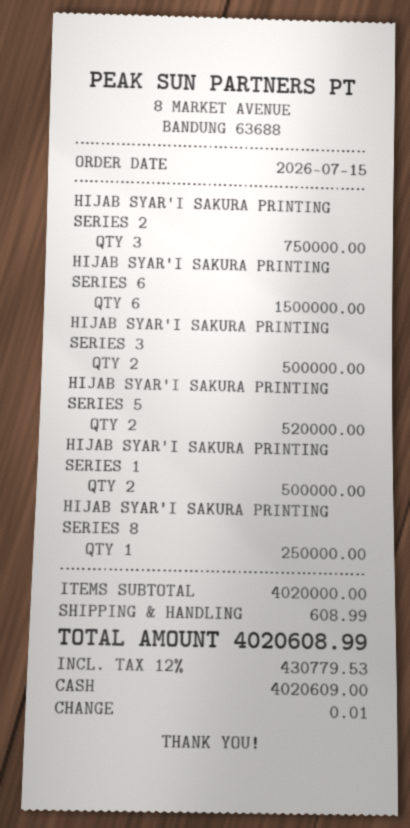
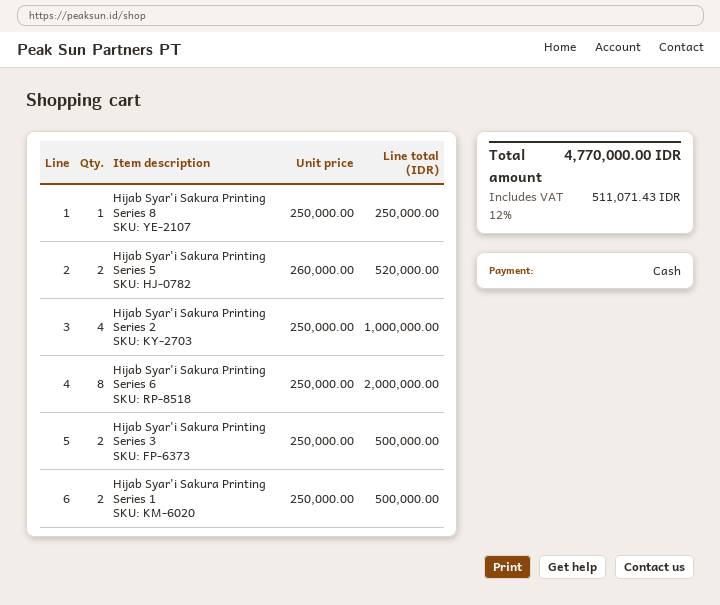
HIJAB SYAR'I SAKURA PRINTING SERIES 2: 3 for 750000.00 -> 4 for 1000000.00
HIJAB SYAR'I SAKURA PRINTING SERIES 6: 6 for 1500000.00 -> 8 for 2000000.00
shipping: 608.99 -> none
tax: 12% = 430779.53 -> 12% = 511071.43
total: 4020608.99 -> 4770000.00

